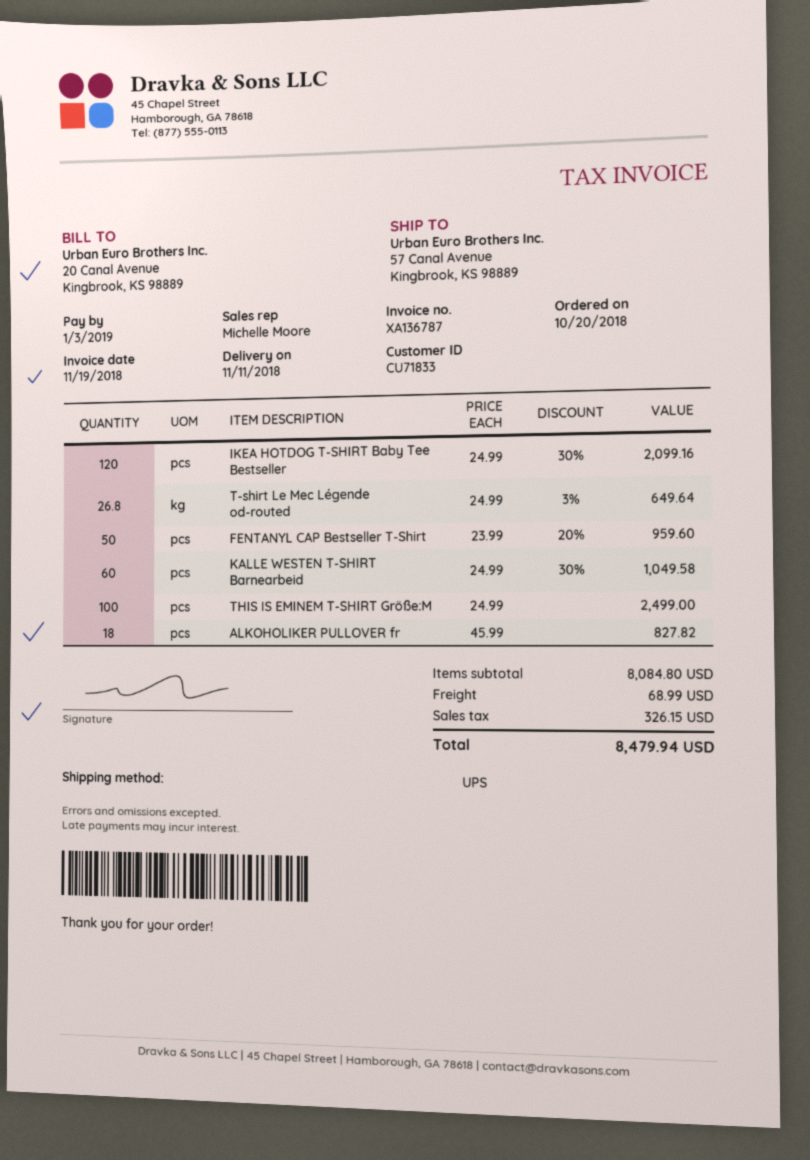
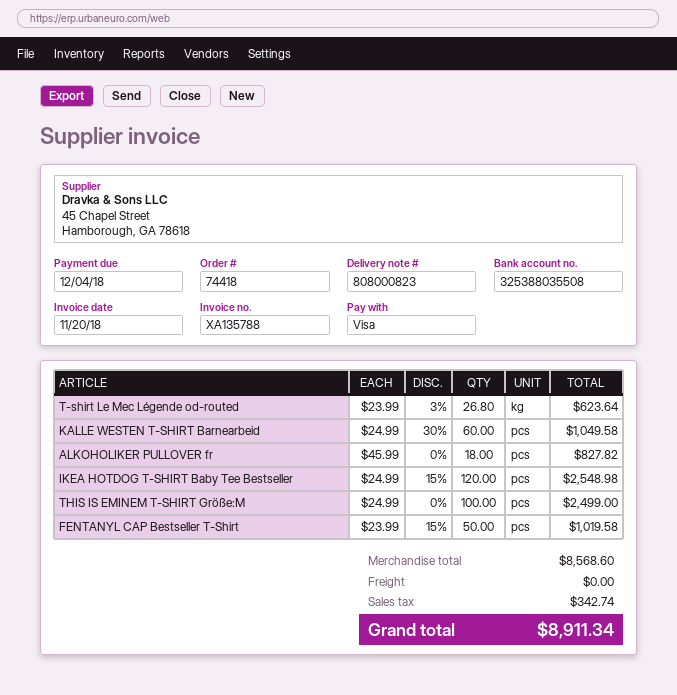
invoice number: XA136787 -> XA135788
invoice date: 2018-11-19 -> 2018-11-20
due date: 2019-01-03 -> 2018-12-04
IKEA HOTDOG T-SHIRT Baby Tee Bestseller: 120 x 24.99 - 30% = 2099.16 -> 120 x 24.99 - 15% = 2548.98
T-shirt Le Mec Légende od-routed: 26.8 x 24.99 - 3% = 649.64 -> 26.8 x 23.99 - 3% = 623.64
FENTANYL CAP Bestseller T-Shirt: 50 x 23.99 - 20% = 959.60 -> 50 x 23.99 - 15% = 1019.58
subtotal: 8084.80 -> 8568.60
shipping: 68.99 -> 0.00
tax: 326.15 -> 342.74
total: 8479.94 -> 8911.34

